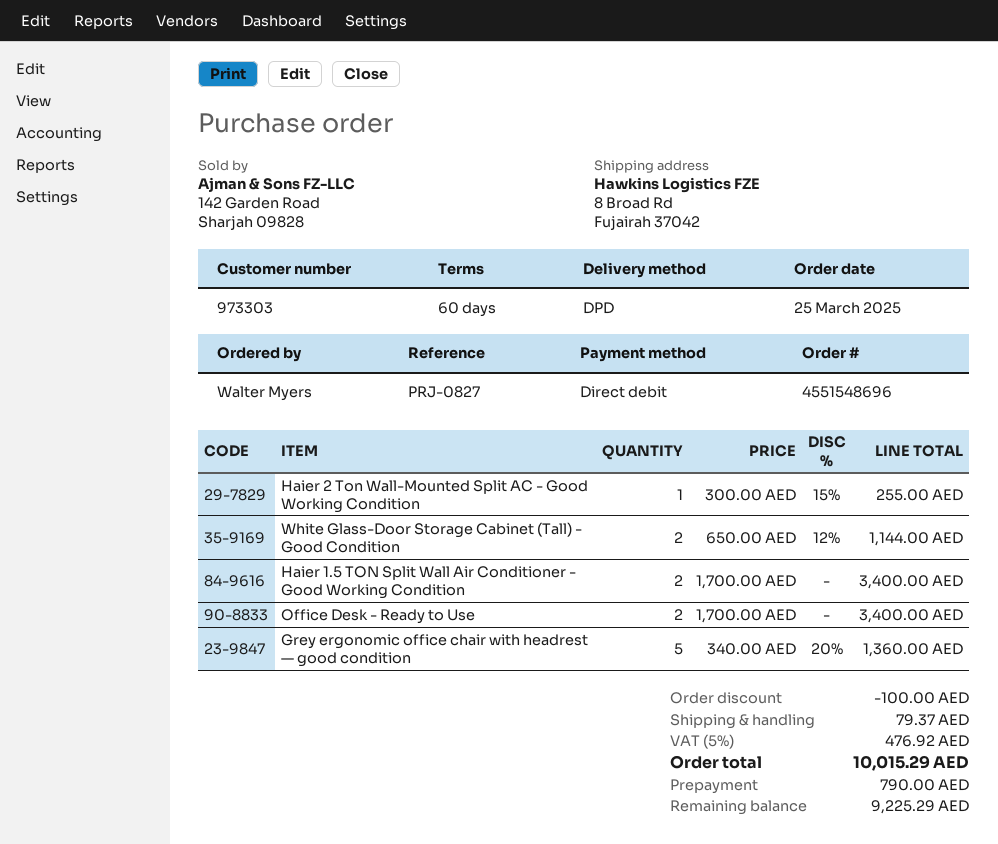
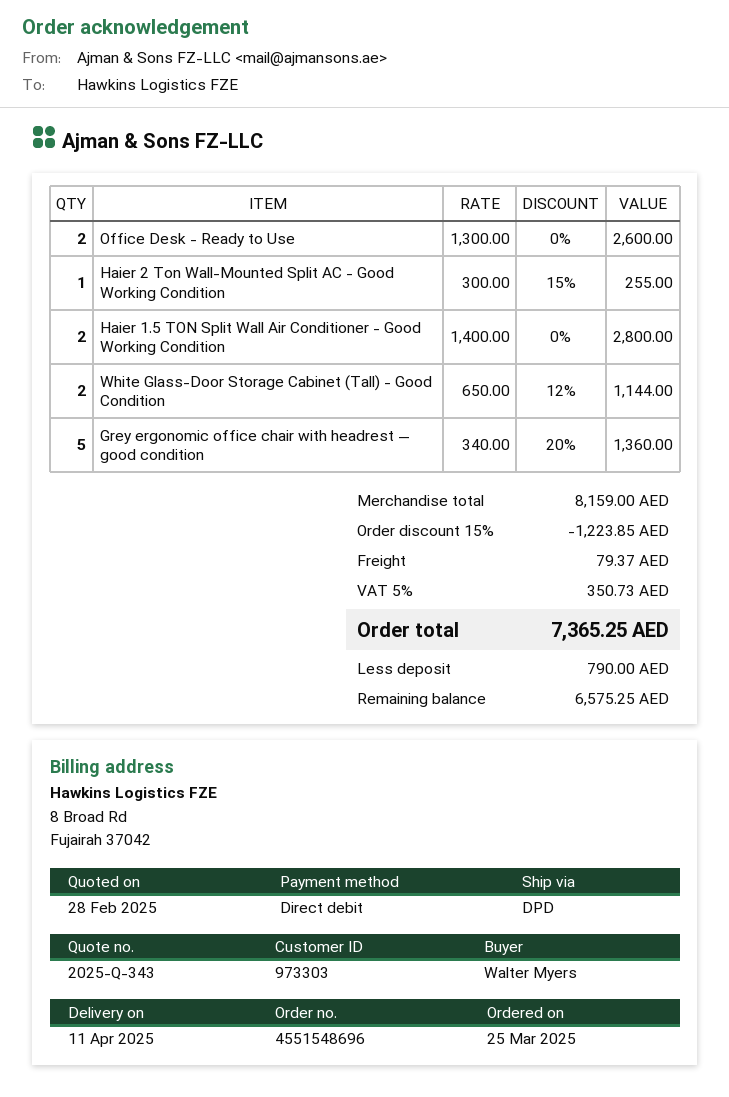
Haier 1.5 TON Split Wall Air Conditioner - Good Working Condition: 2 x 1700.00 = 3400.00 -> 2 x 1400.00 = 2800.00
Office Desk - Ready to Use: 2 x 1700.00 = 3400.00 -> 2 x 1300.00 = 2600.00
discount: 100.00 -> 1223.85
tax: 5% = 476.92 -> 5% = 350.73
total: 10015.29 -> 7365.25
balance: 9225.29 -> 6575.25

